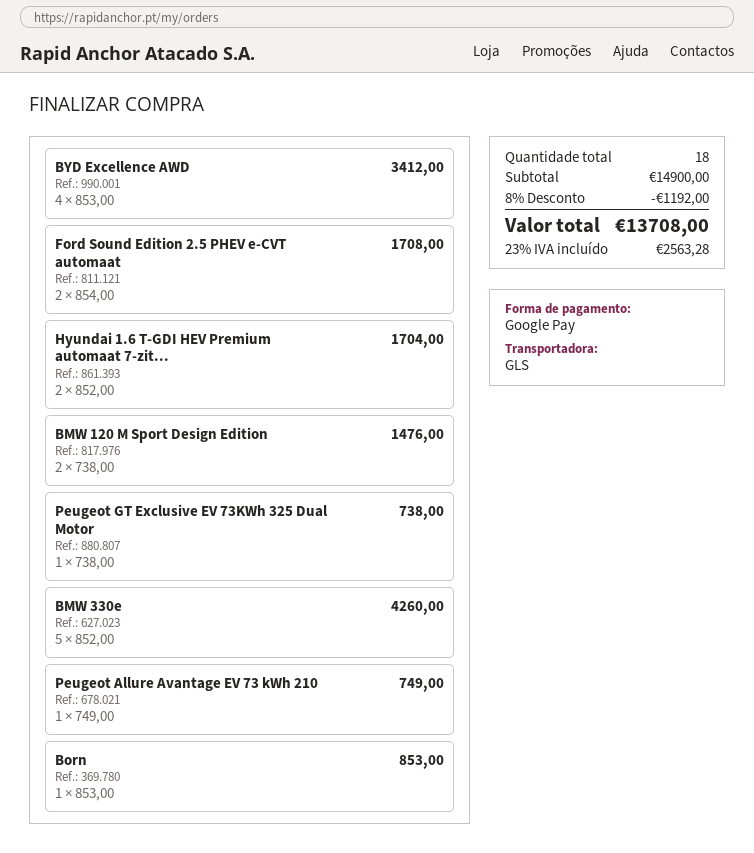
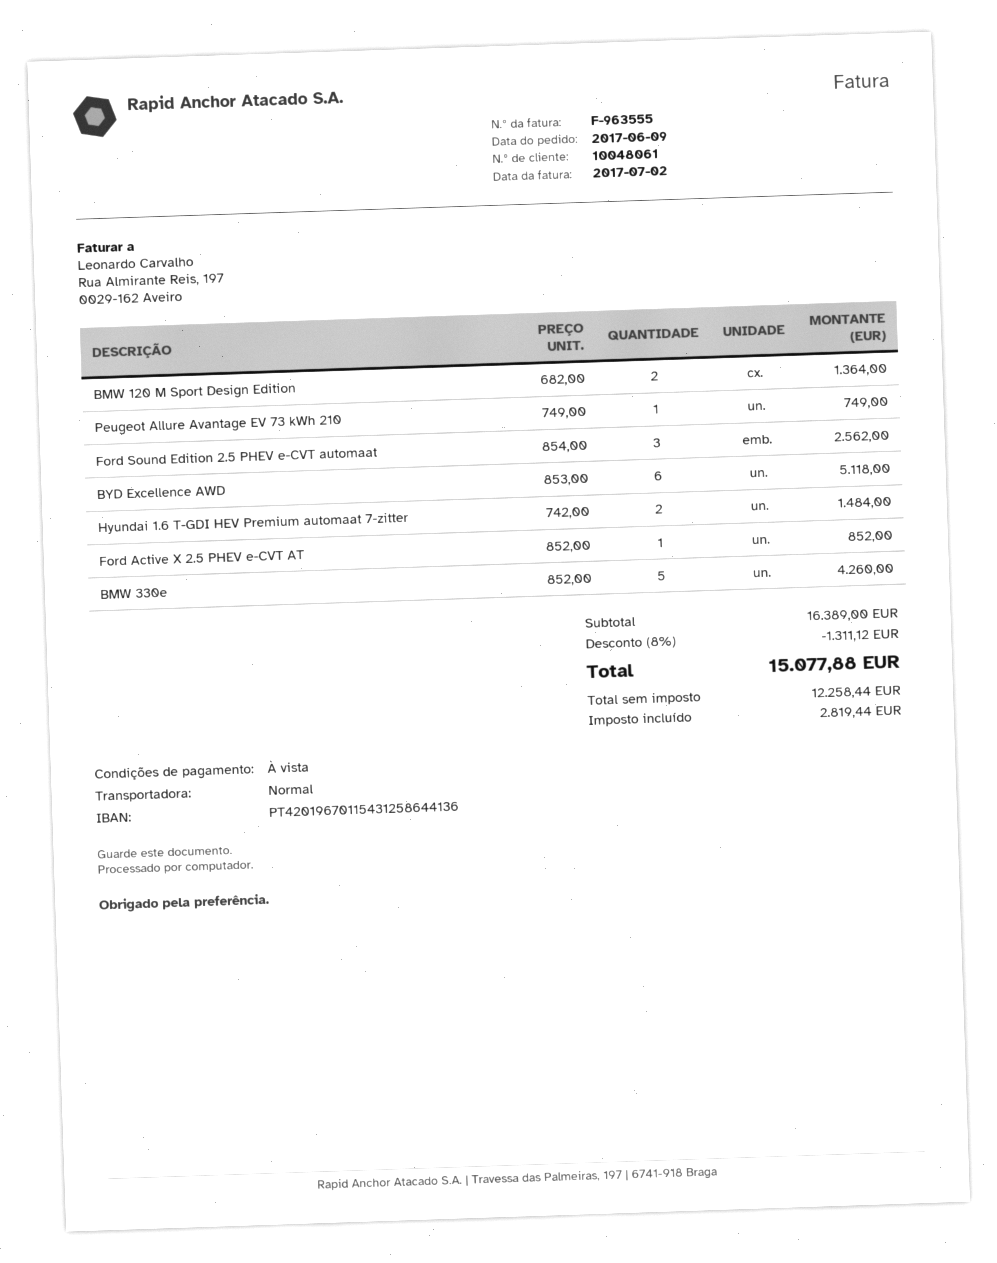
shipping method: GLS -> standard
BYD Excellence AWD: 4 x 853.00 = 3412.00 -> 6 x 853.00 = 5118.00
Ford Sound Edition 2.5 PHEV e-CVT automaat: 2 x 854.00 = 1708.00 -> 3 x 854.00 = 2562.00
Hyundai 1.6 T-GDI HEV Premium automaat 7-zit...: 2 x 852.00 = 1704.00 -> 2 x 742.00 = 1484.00
BMW 120 M Sport Design Edition: 2 x 738.00 = 1476.00 -> 2 x 682.00 = 1364.00
Peugeot GT Exclusive EV 73KWh 325 Dual Motor: 1 x 738.00 = 738.00 -> none
Born: 1 x 853.00 = 853.00 -> none
Ford Active X 2.5 PHEV e-CVT AT: none -> 1 x 852.00 = 852.00
subtotal: 14900.00 -> 16389.00
discount: 8% = 1192.00 -> 8% = 1311.12
tax: 2563.28 -> 2819.44
total: 13708.00 -> 15077.88

